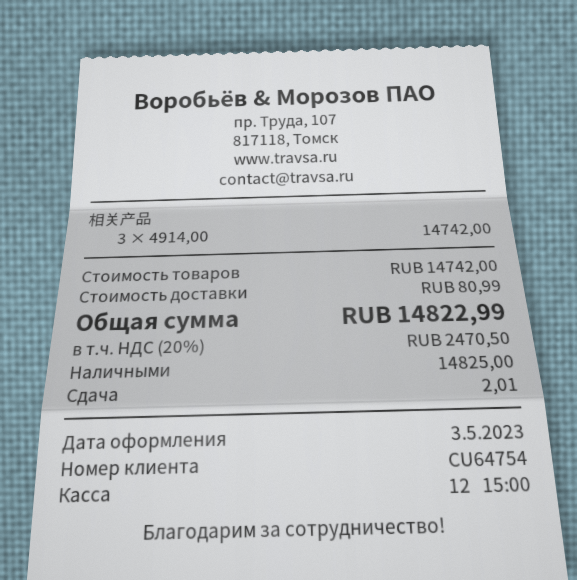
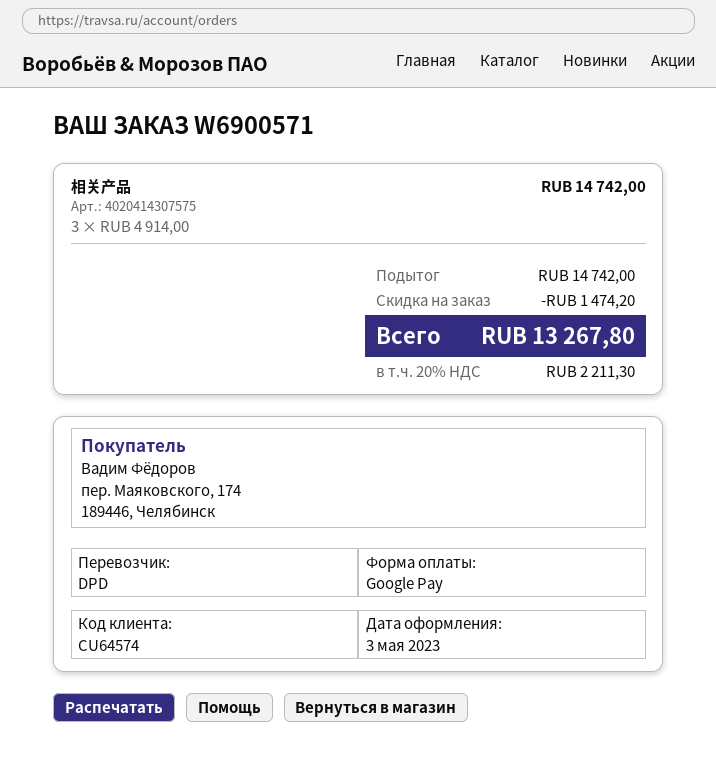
customer number: CU64754 -> CU64574
payment method: cash -> Google Pay
discount: none -> 1474.20
shipping: 80.99 -> none
tax: 20% = 2470.50 -> 20% = 2211.30
total: 14822.99 -> 13267.80

